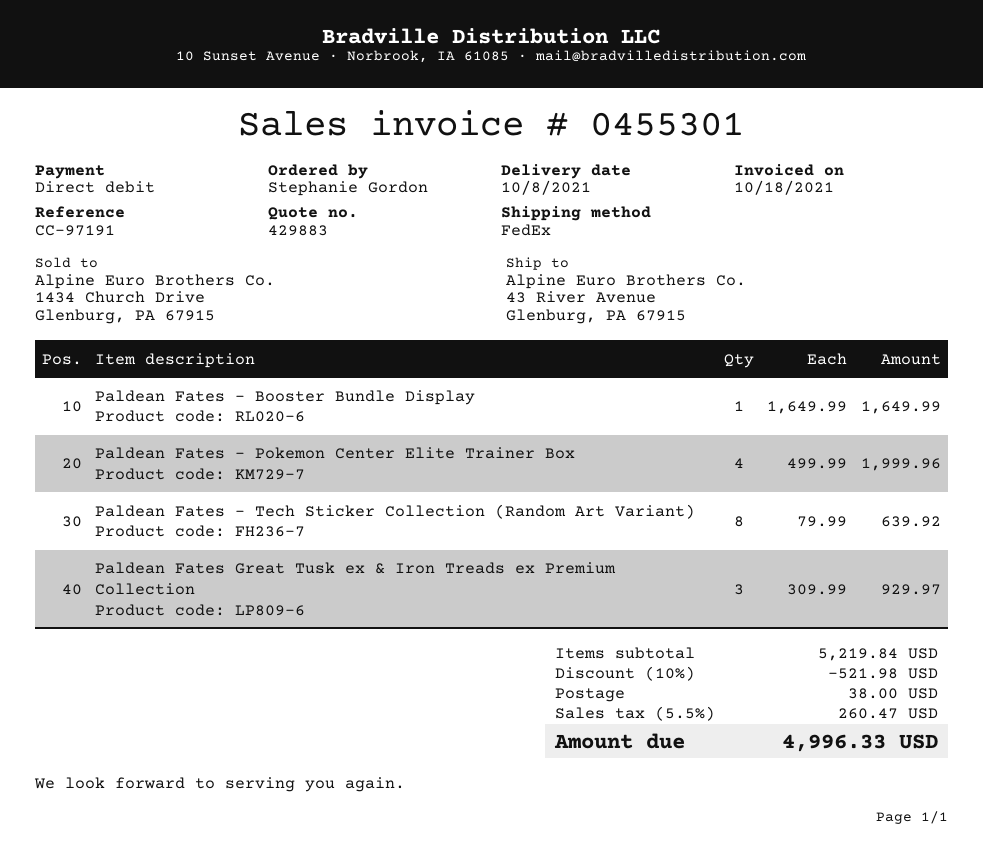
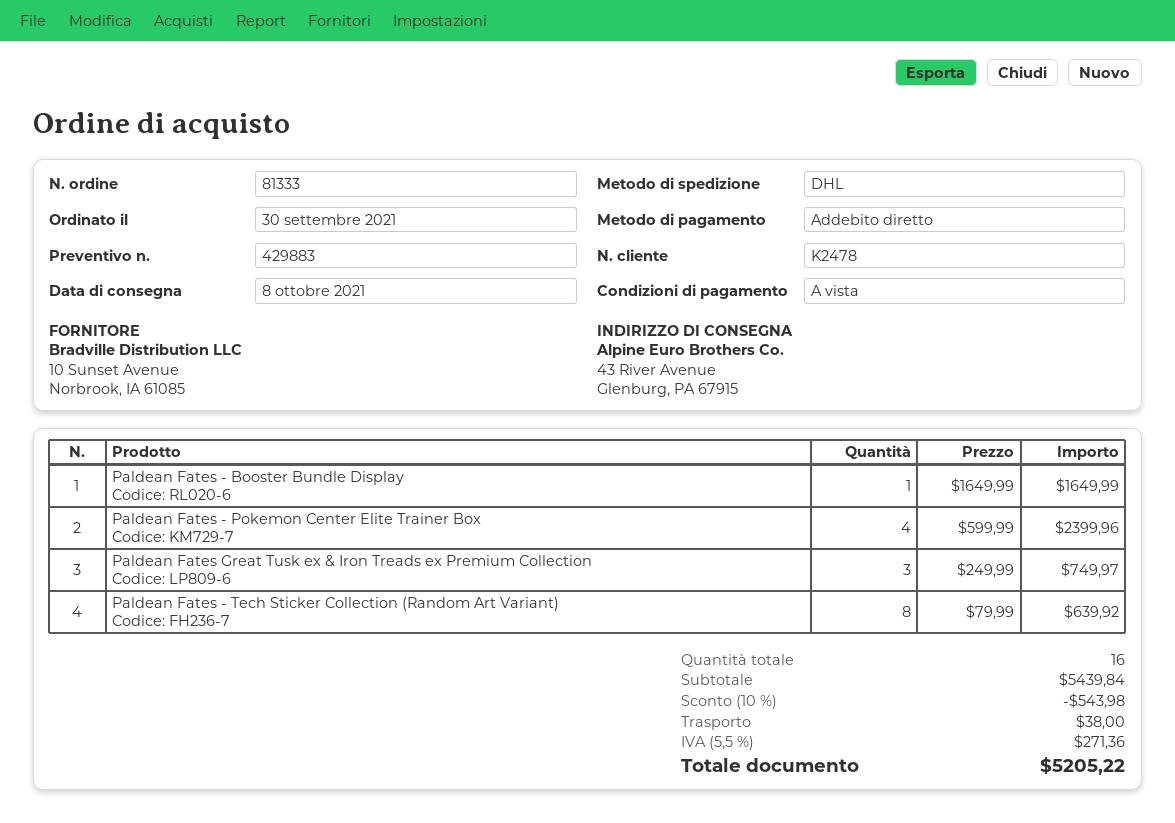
shipping method: FedEx -> DHL
Paldean Fates - Pokemon Center Elite Trainer Box: 4 x 499.99 = 1999.96 -> 4 x 599.99 = 2399.96
Paldean Fates Great Tusk ex & Iron Treads ex Premium Collection: 3 x 309.99 = 929.97 -> 3 x 249.99 = 749.97
subtotal: 5219.84 -> 5439.84
discount: 10% = 521.98 -> 10% = 543.98
tax: 5.5% = 260.47 -> 5.5% = 271.36
total: 4996.33 -> 5205.22

